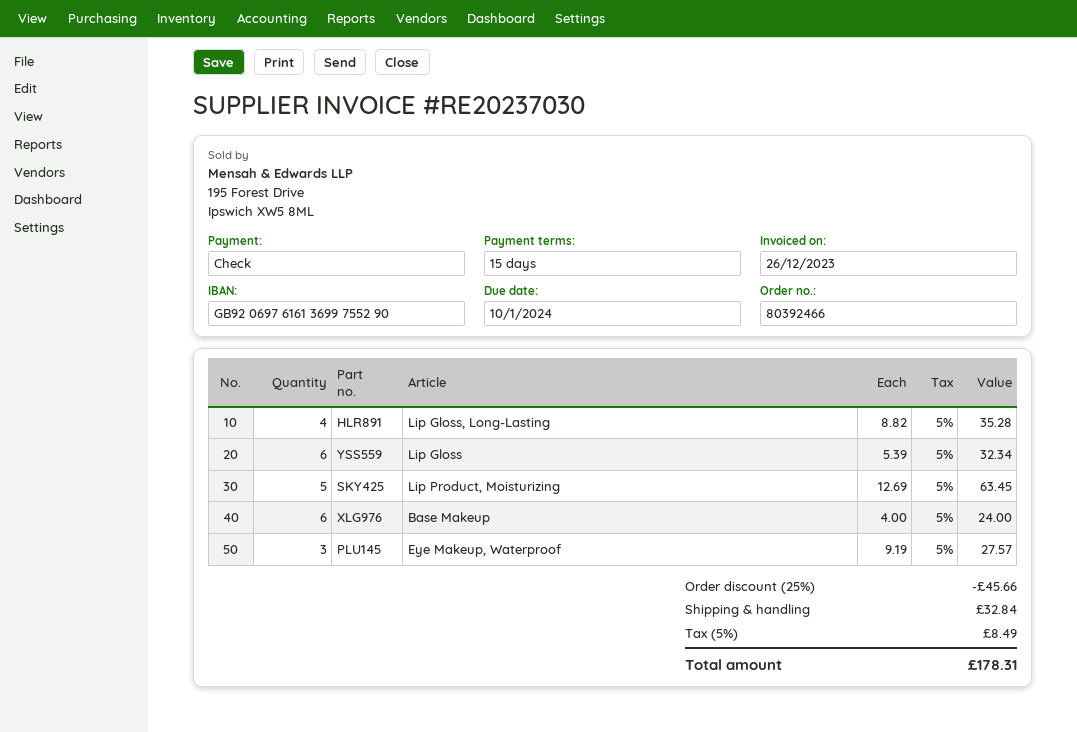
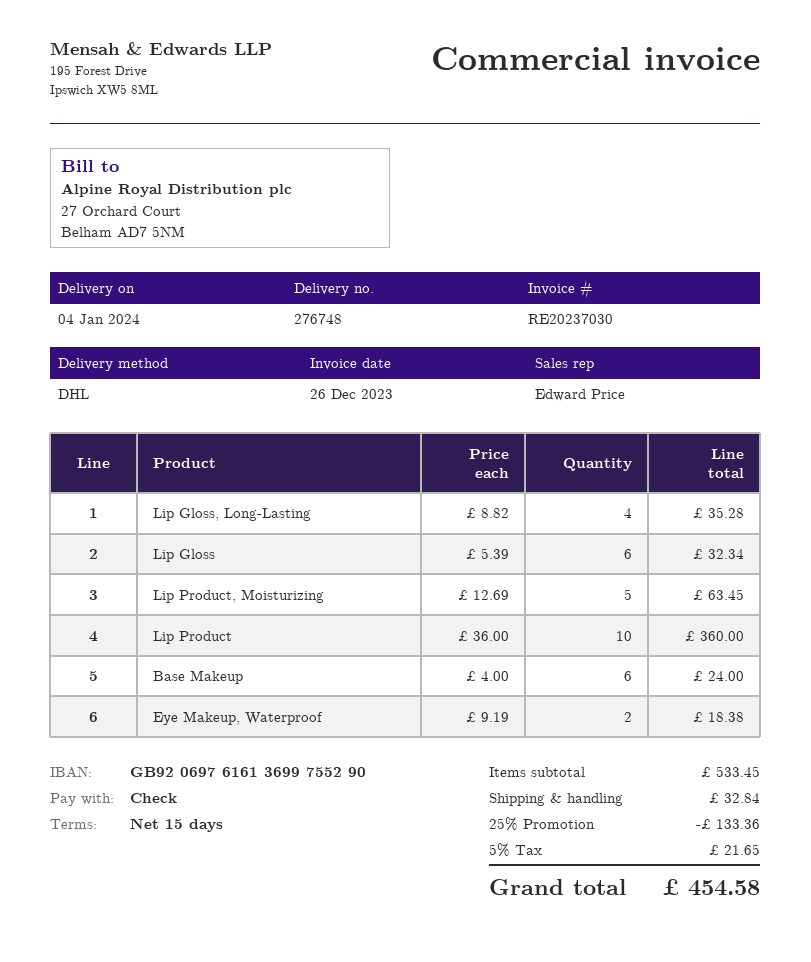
Eye Makeup, Waterproof: 3 x 9.19 = 27.57 -> 2 x 9.19 = 18.38
Lip Product: none -> 10 x 36.00 = 360.00
discount: 25% = 45.66 -> 25% = 133.36
tax: 5% = 8.49 -> 5% = 21.65
total: 178.31 -> 454.58

